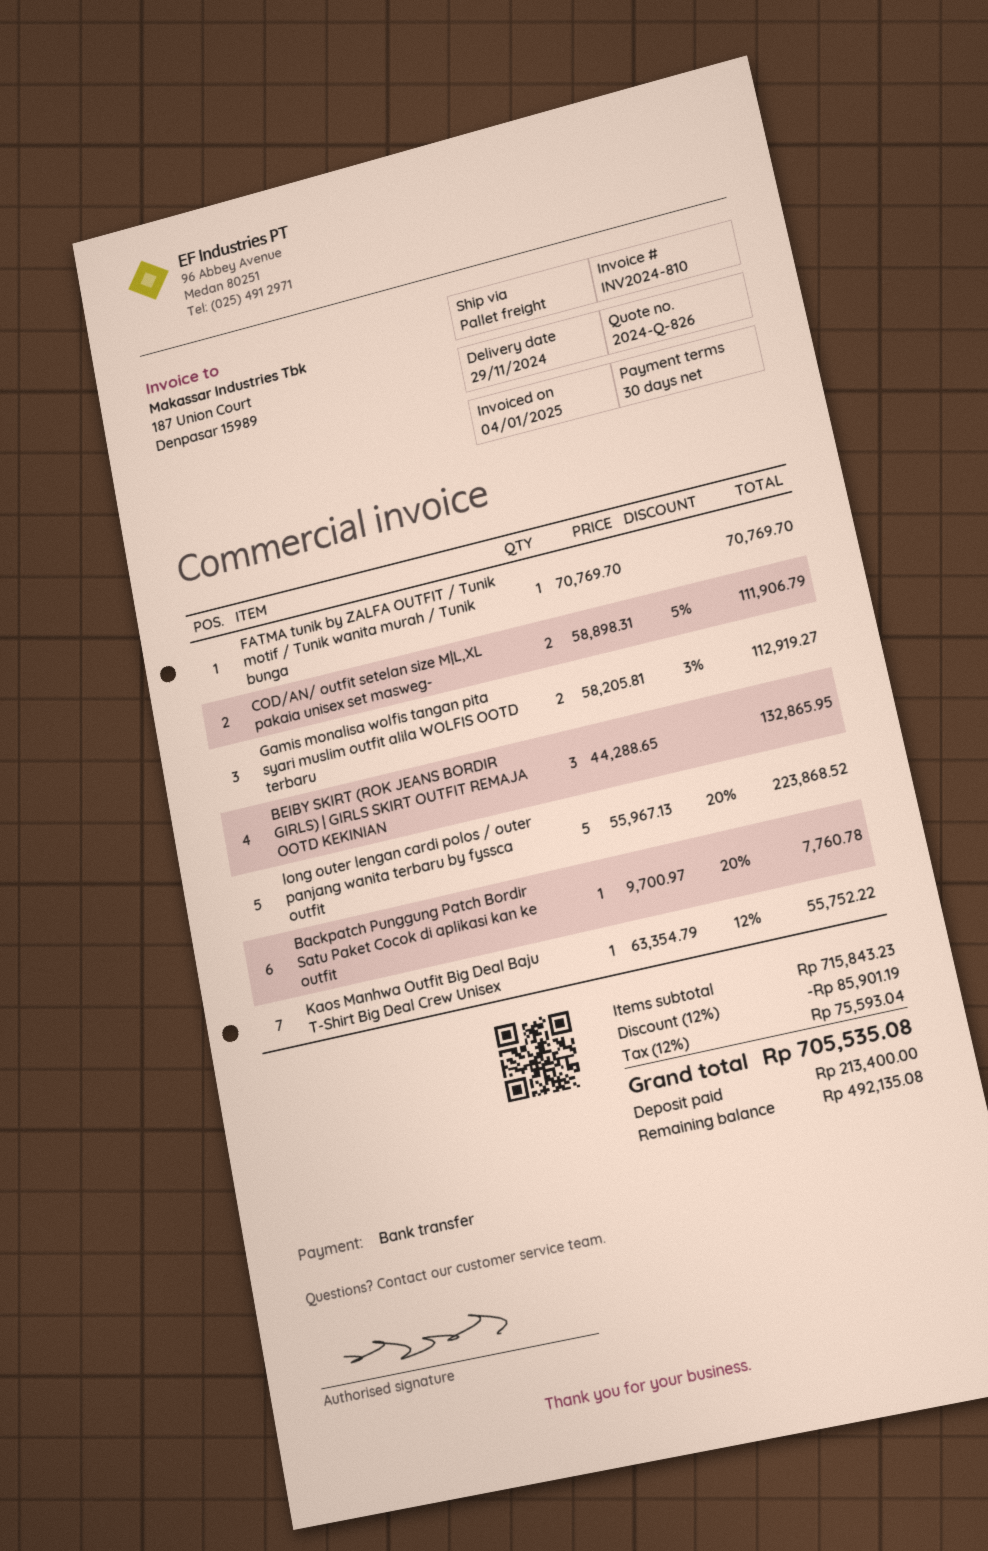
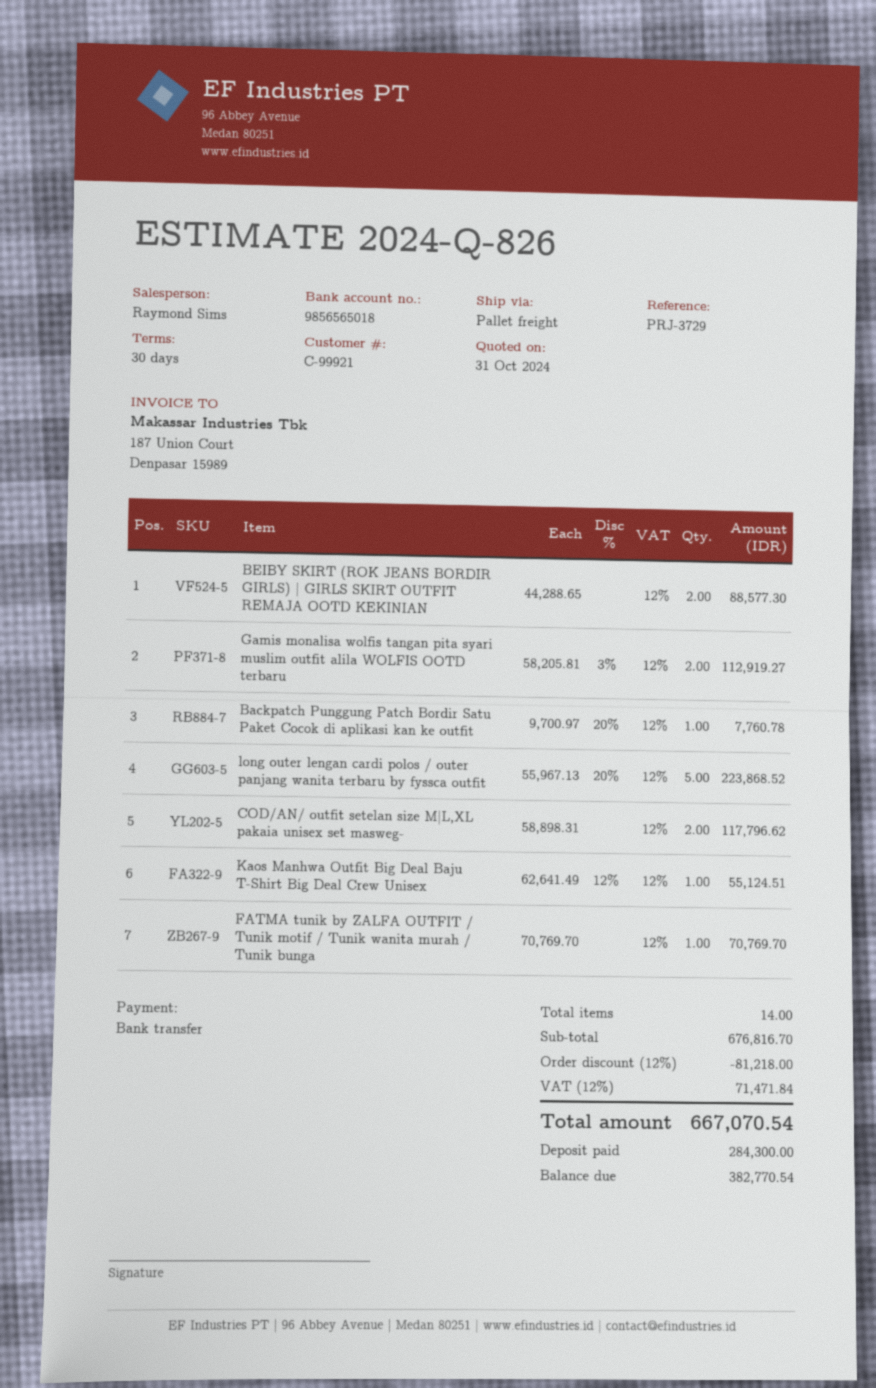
COD/AN/ outfit setelan size M|L,XL pakaia unisex set masweg-: 2 x 58898.31 - 5% = 111906.79 -> 2 x 58898.31 = 117796.62
BEIBY SKIRT (ROK JEANS BORDIR GIRLS) | GIRLS SKIRT OUTFIT REMAJA OOTD KEKINIAN: 3 x 44288.65 = 132865.95 -> 2 x 44288.65 = 88577.30
Kaos Manhwa Outfit Big Deal Baju T-Shirt Big Deal Crew Unisex: 1 x 63354.79 - 12% = 55752.22 -> 1 x 62641.49 - 12% = 55124.51
subtotal: 715843.23 -> 676816.70
discount: 12% = 85901.19 -> 12% = 81218.00
tax: 12% = 75593.04 -> 12% = 71471.84
total: 705535.08 -> 667070.54
deposit: 213400.00 -> 284300.00
balance: 492135.08 -> 382770.54

